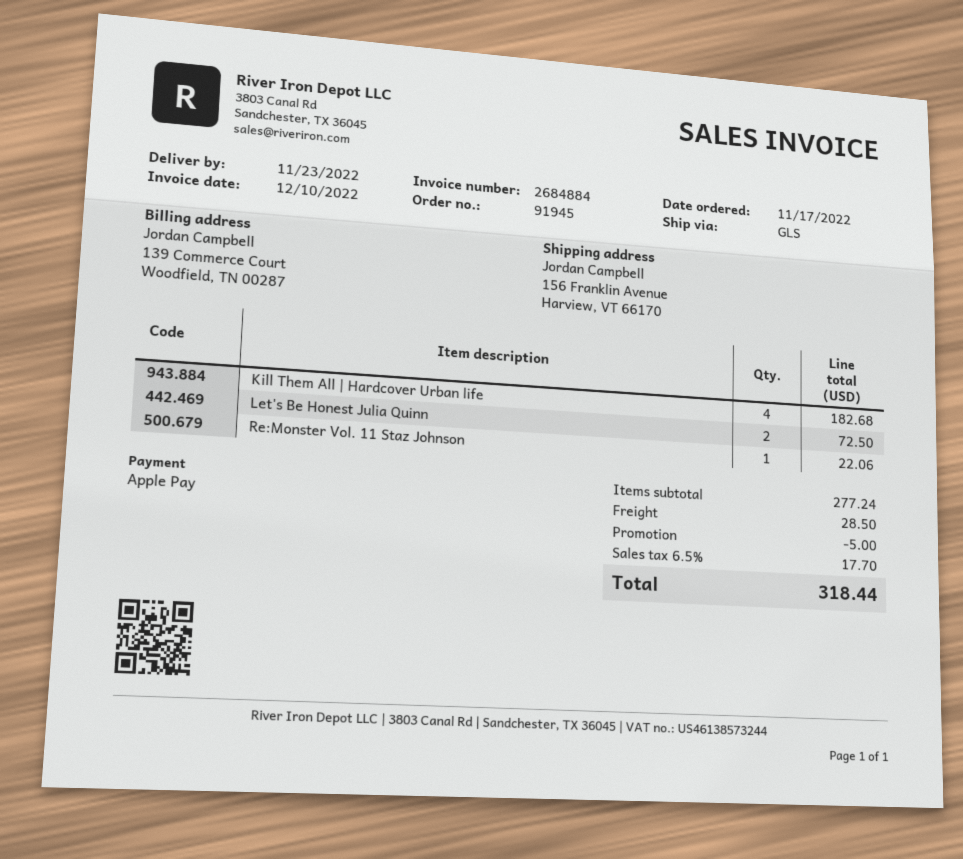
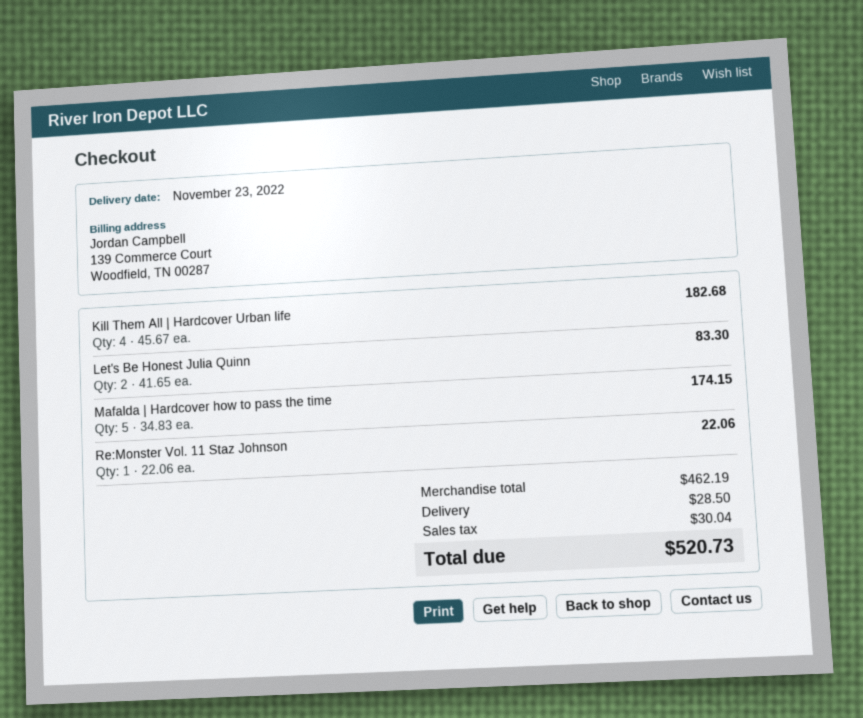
Let's Be Honest Julia Quinn: 2 for 72.50 -> 2 for 83.30
Mafalda | Hardcover how to pass the time: none -> 5 for 174.15
subtotal: 277.24 -> 462.19
discount: 5.00 -> none
tax: 17.70 -> 30.04
total: 318.44 -> 520.73

